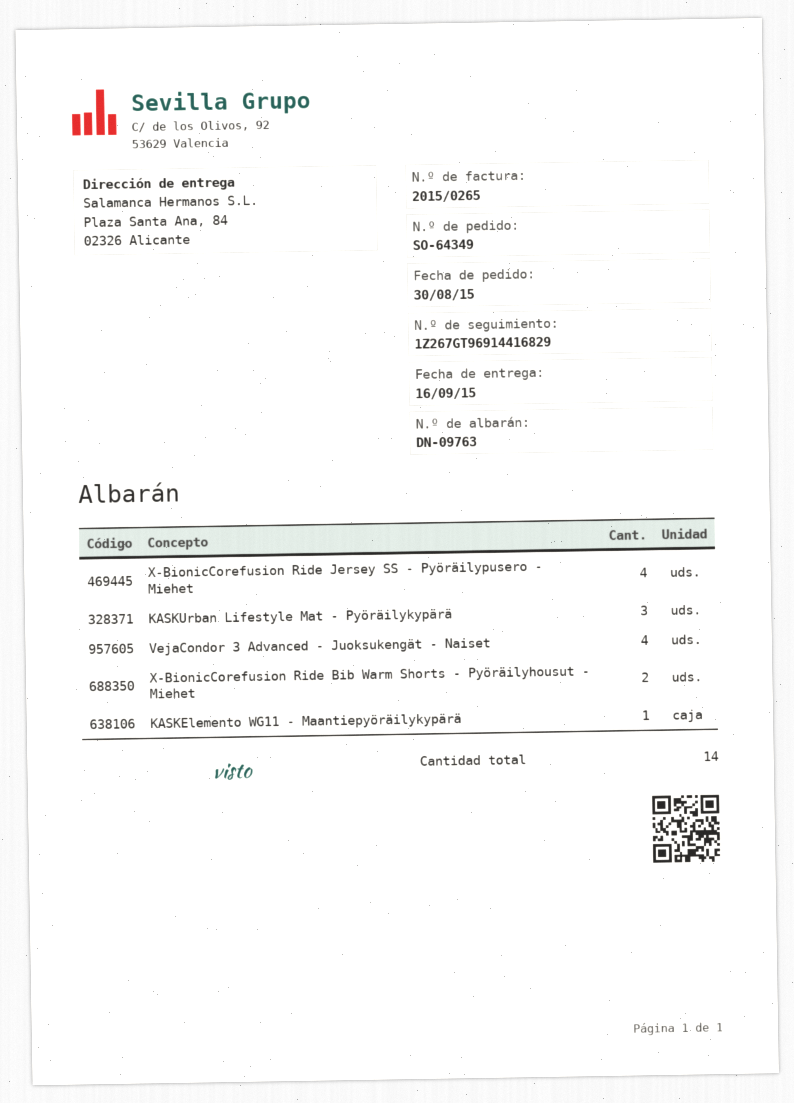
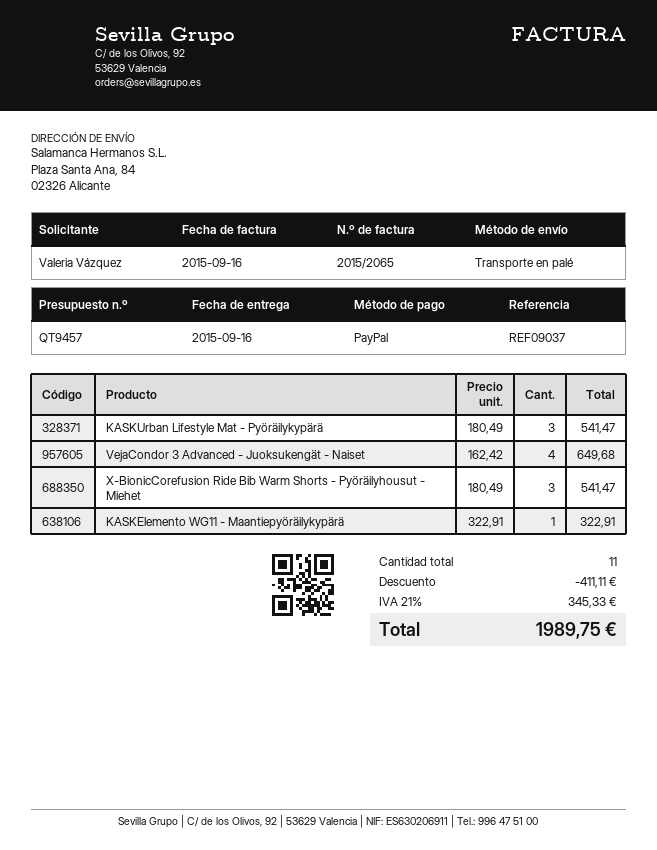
invoice number: 2015/0265 -> 2015/2065
X-BionicCorefusion Ride Jersey SS - Pyöräilypusero - Miehet: 4 -> none
X-BionicCorefusion Ride Bib Warm Shorts - Pyöräilyhousut - Miehet: 2 -> 3
total quantity: 14 -> 11

